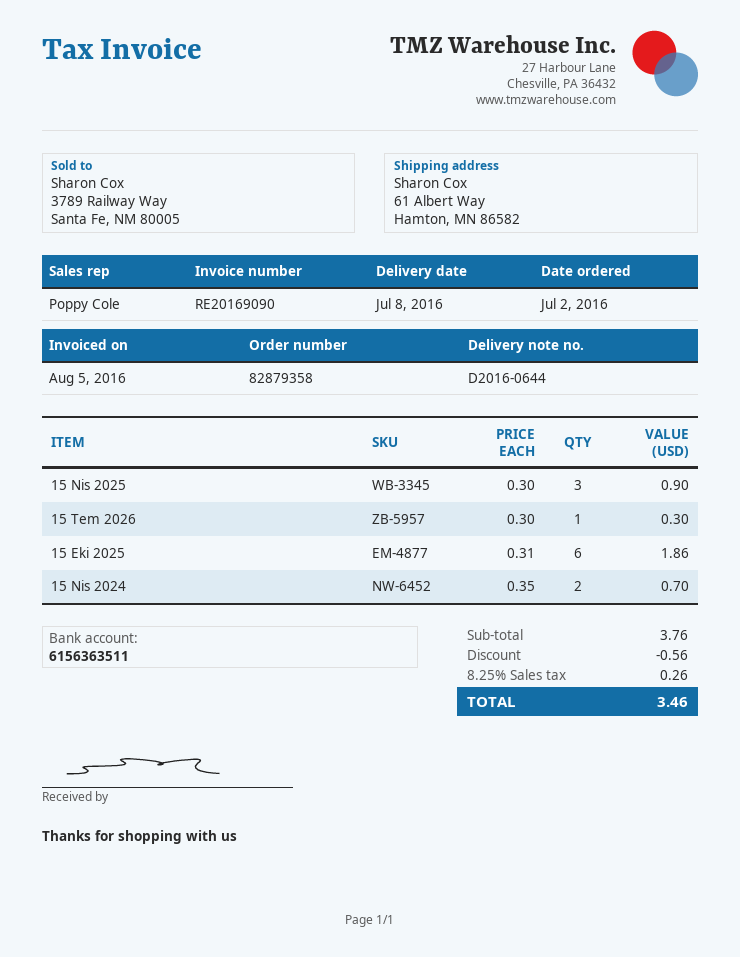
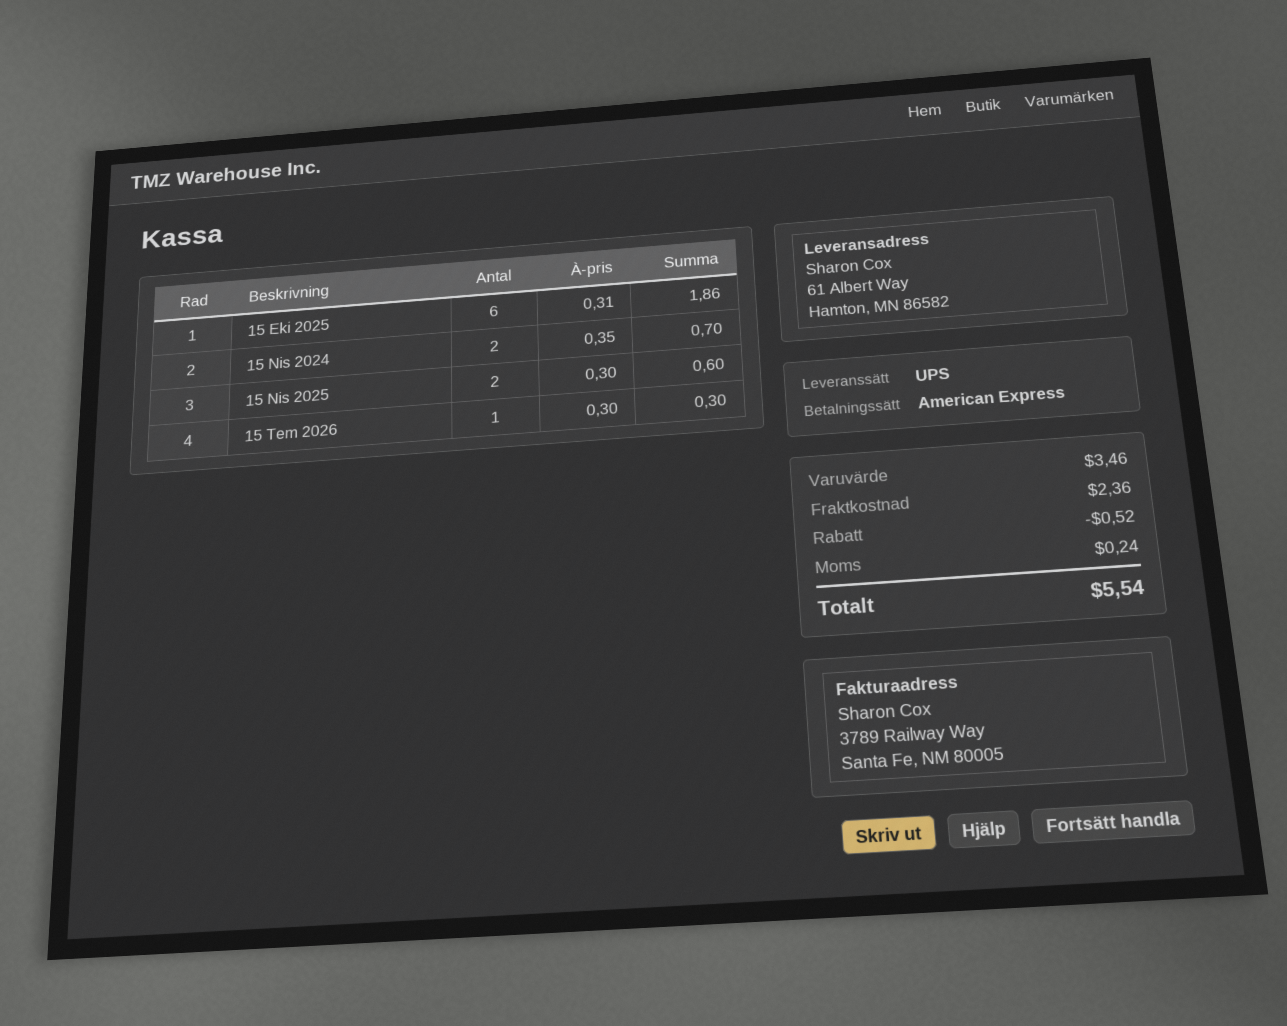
15 Nis 2025: 3 x 0.30 = 0.90 -> 2 x 0.30 = 0.60
subtotal: 3.76 -> 3.46
discount: 0.56 -> 0.52
shipping: none -> 2.36
tax: 0.26 -> 0.24
total: 3.46 -> 5.54

